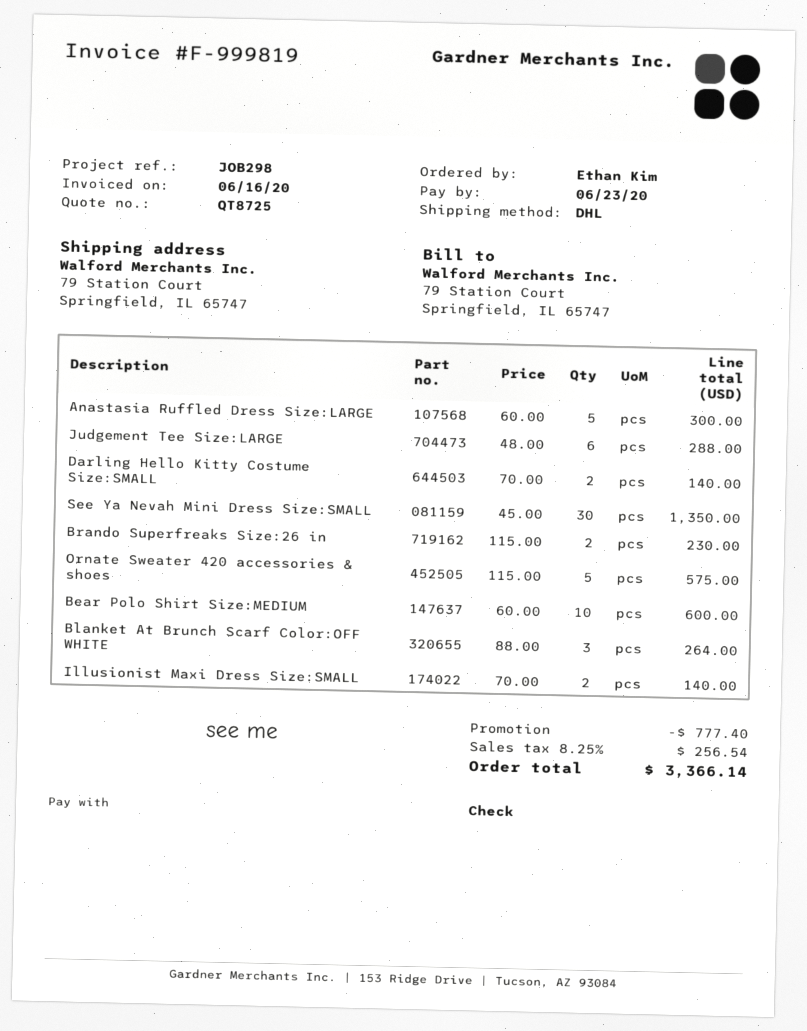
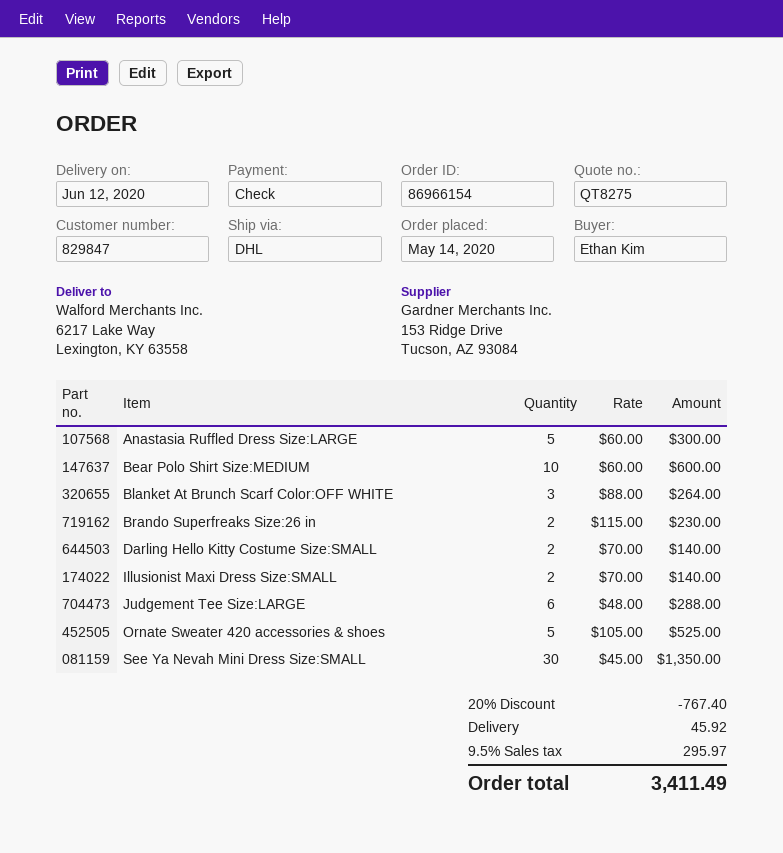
quote number: QT8725 -> QT8275
ship to: 79 Station Court, Springfield, IL 65747 -> 6217 Lake Way, Lexington, KY 63558
Ornate Sweater 420 accessories & shoes: 5 x 115.00 = 575.00 -> 5 x 105.00 = 525.00
discount: 777.40 -> 767.40
shipping: none -> 45.92
tax: 8.25% = 256.54 -> 9.5% = 295.97
total: 3366.14 -> 3411.49

